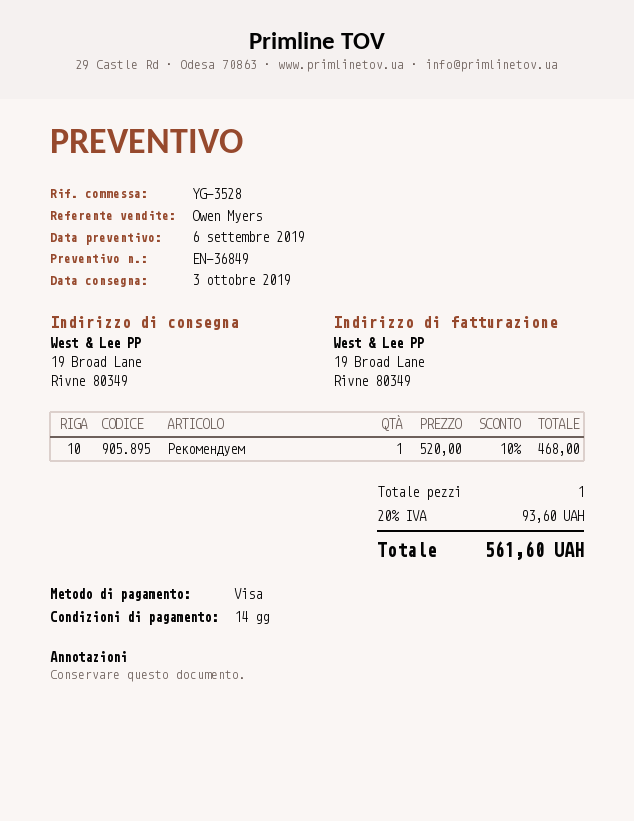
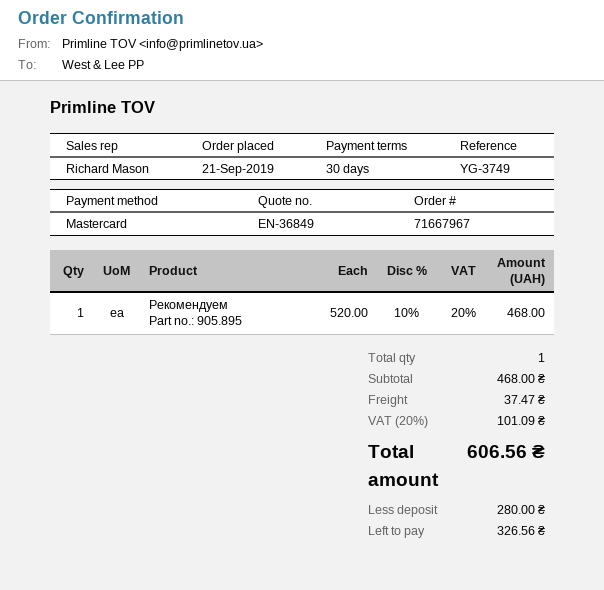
payment terms: 14 days -> 30 days
reference: YG-3528 -> YG-3749
sales rep: Owen Myers -> Richard Mason
payment method: Visa -> Mastercard
shipping: none -> 37.47
tax: 20% = 93.60 -> 20% = 101.09
total: 561.60 -> 606.56

